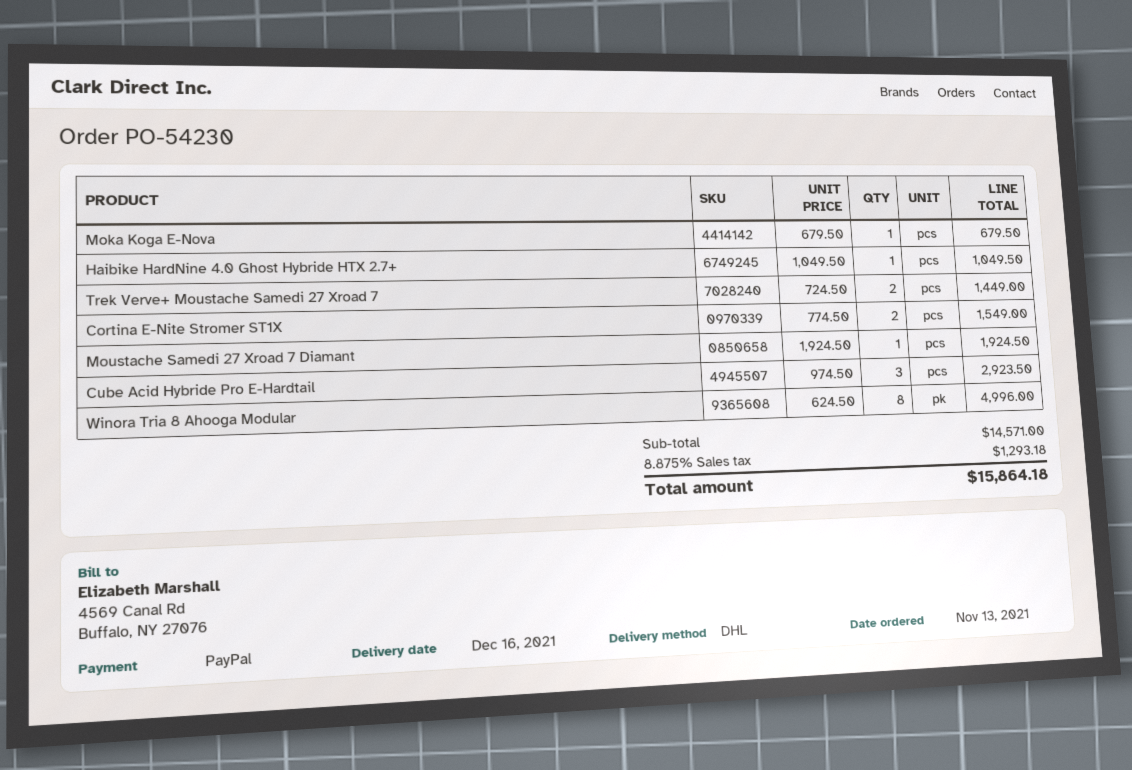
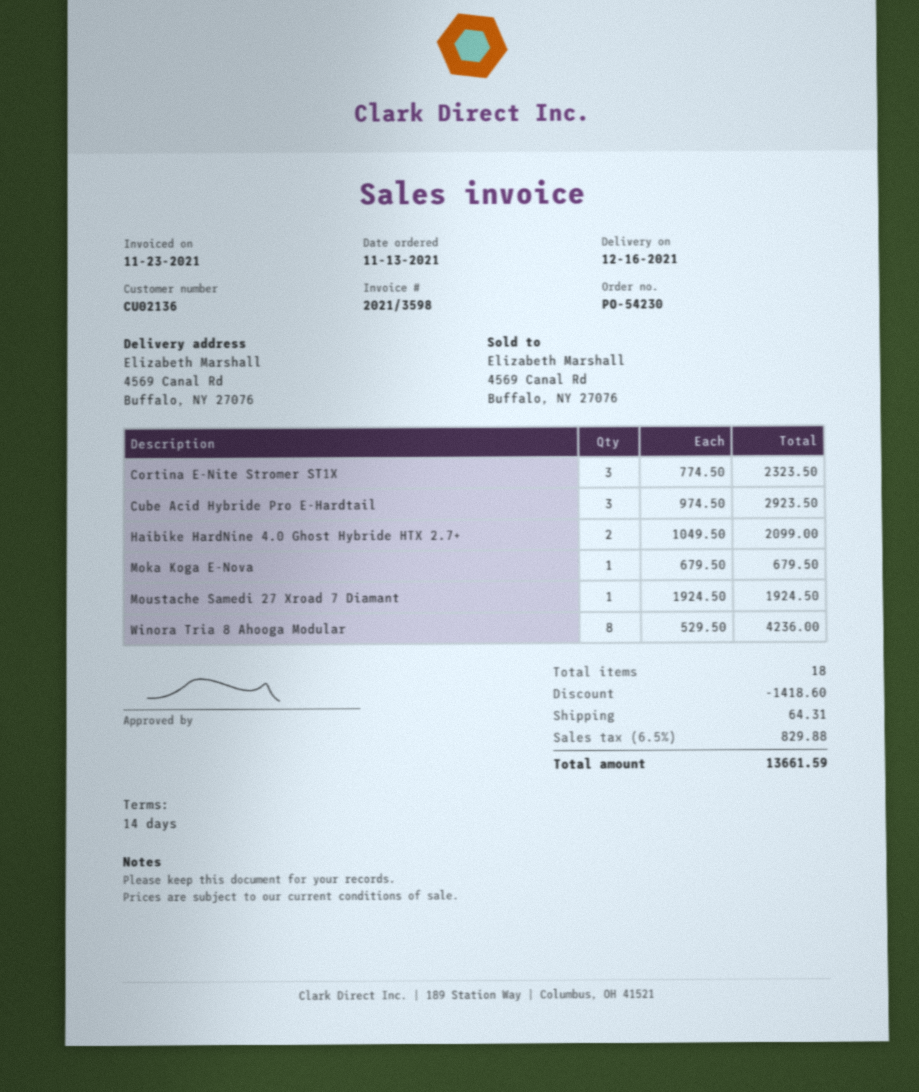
Haibike HardNine 4.0 Ghost Hybride HTX 2.7+: 1 x 1049.50 = 1049.50 -> 2 x 1049.50 = 2099.00
Trek Verve+ Moustache Samedi 27 Xroad 7: 2 x 724.50 = 1449.00 -> none
Cortina E-Nite Stromer ST1X: 2 x 774.50 = 1549.00 -> 3 x 774.50 = 2323.50
Winora Tria 8 Ahooga Modular: 8 x 624.50 = 4996.00 -> 8 x 529.50 = 4236.00
discount: none -> 1418.60
shipping: none -> 64.31
tax: 8.875% = 1293.18 -> 6.5% = 829.88
total: 15864.18 -> 13661.59

